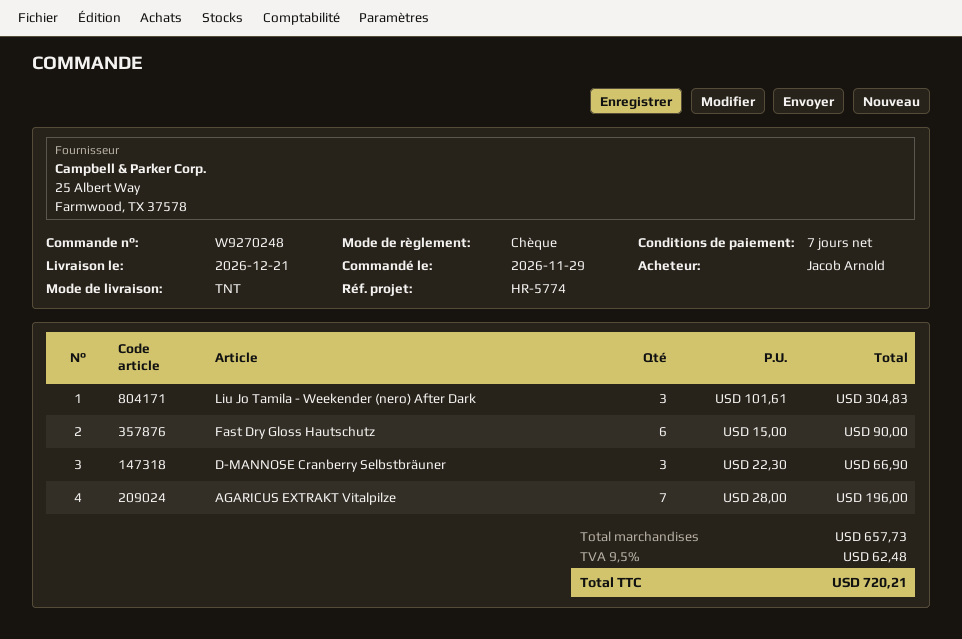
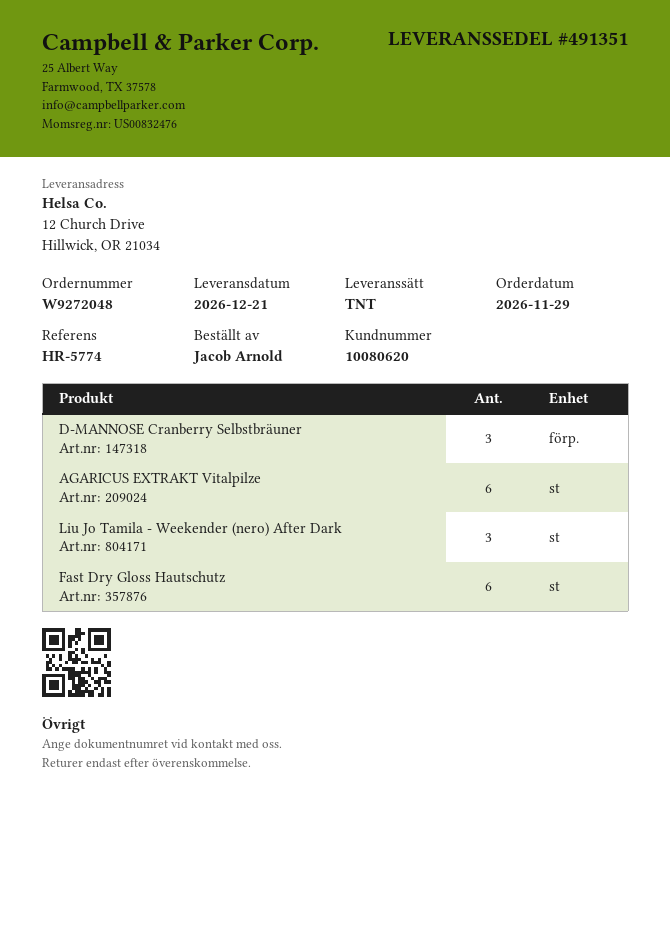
order number: W9270248 -> W9272048
AGARICUS EXTRAKT Vitalpilze: 7 -> 6

